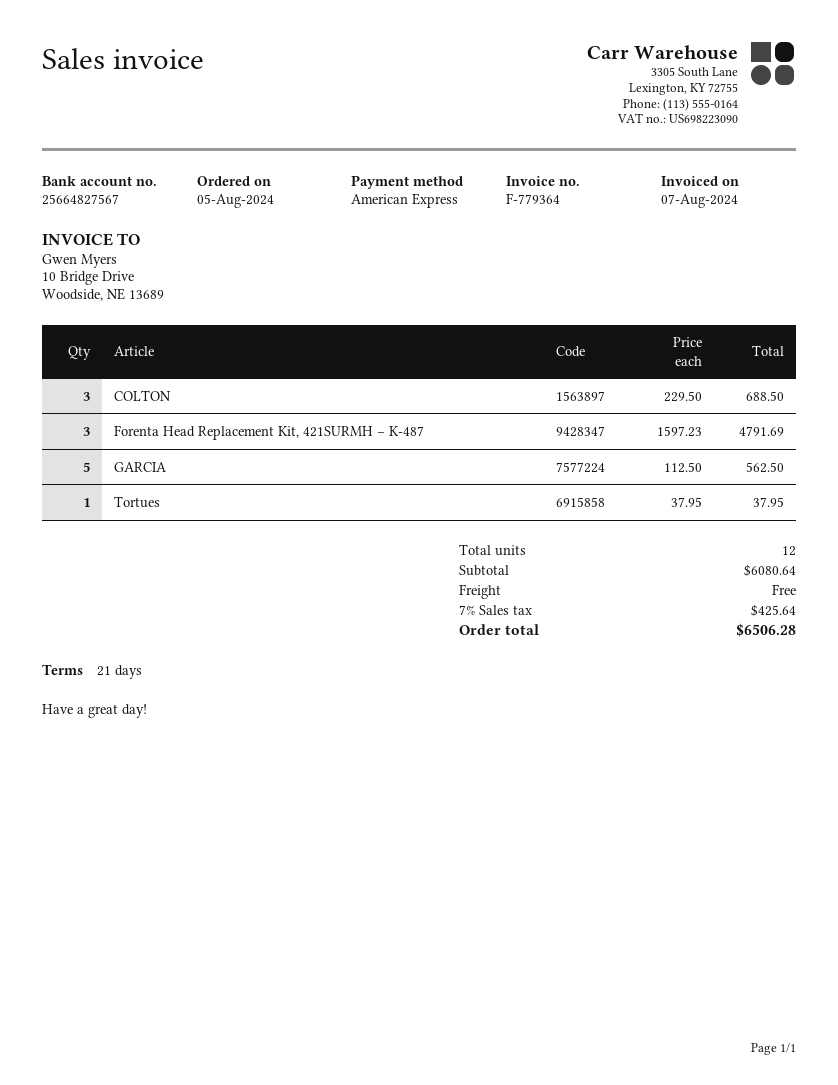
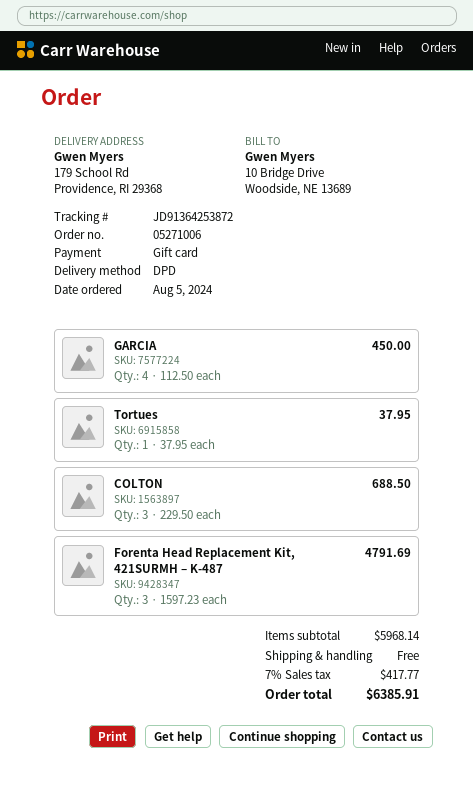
payment method: American Express -> gift card
GARCIA: 5 x 112.50 = 562.50 -> 4 x 112.50 = 450.00
subtotal: 6080.64 -> 5968.14
tax: 7% = 425.64 -> 7% = 417.77
total: 6506.28 -> 6385.91

